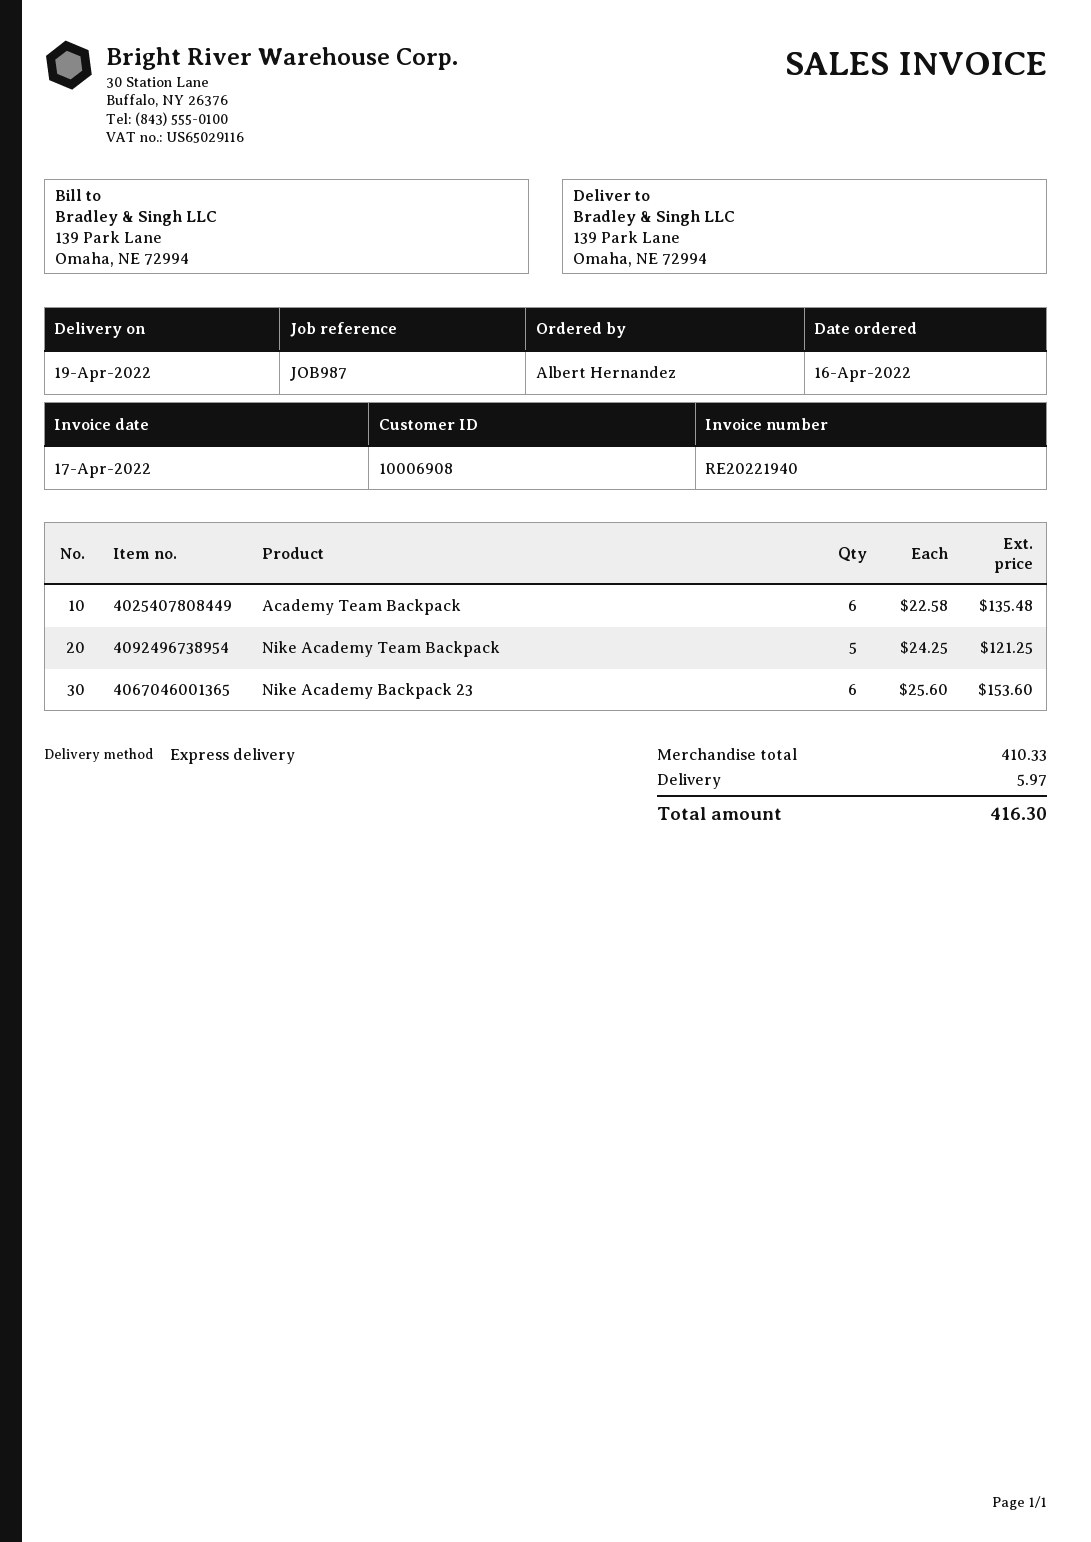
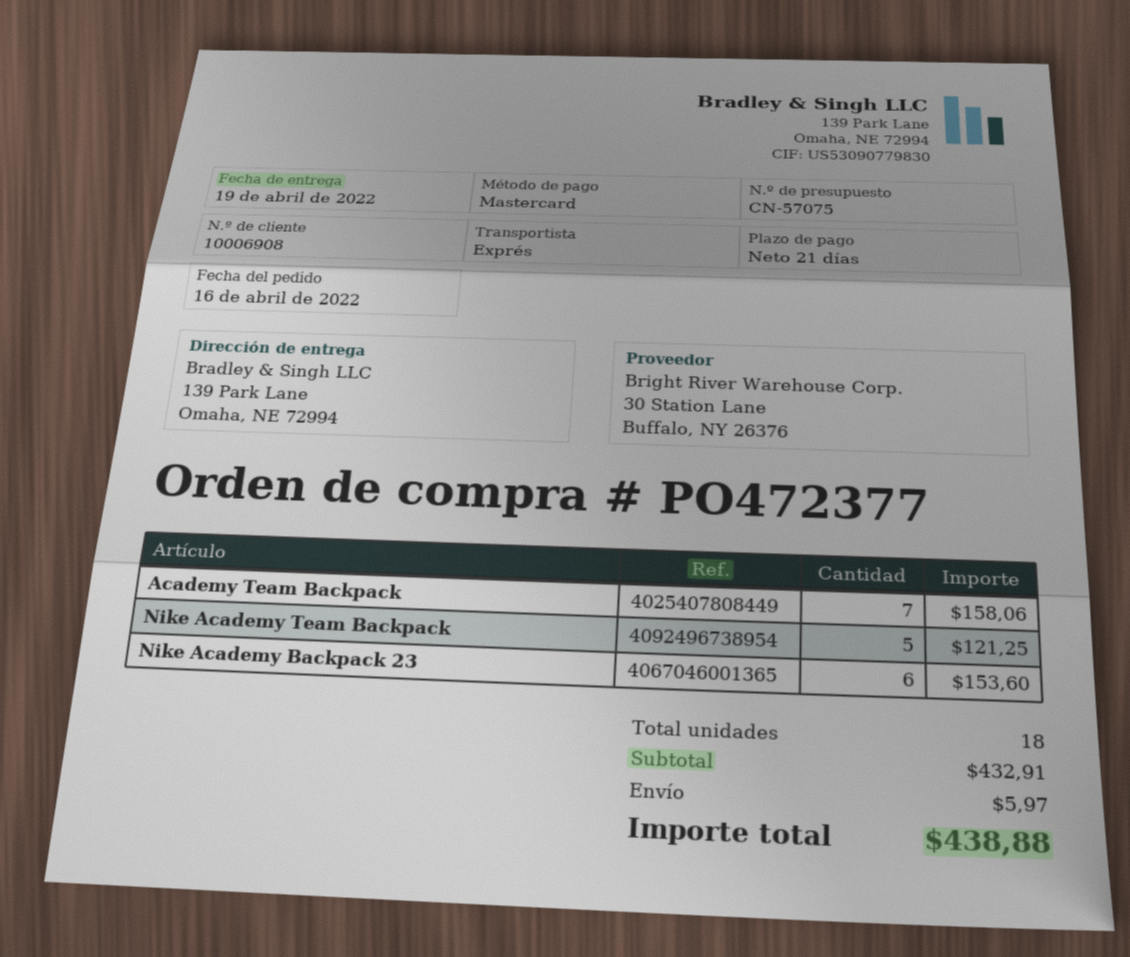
Academy Team Backpack: 6 for 135.48 -> 7 for 158.06
subtotal: 410.33 -> 432.91
total: 416.30 -> 438.88

